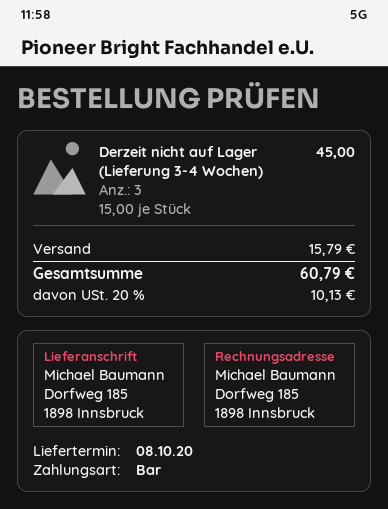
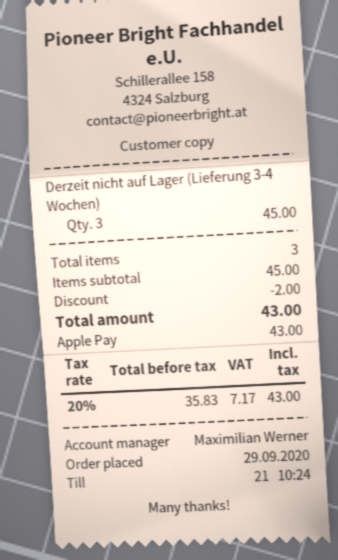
payment method: cash -> Apple Pay
discount: none -> 2.00
shipping: 15.79 -> none
tax: 20% = 10.13 -> 20% = 7.17
total: 60.79 -> 43.00

